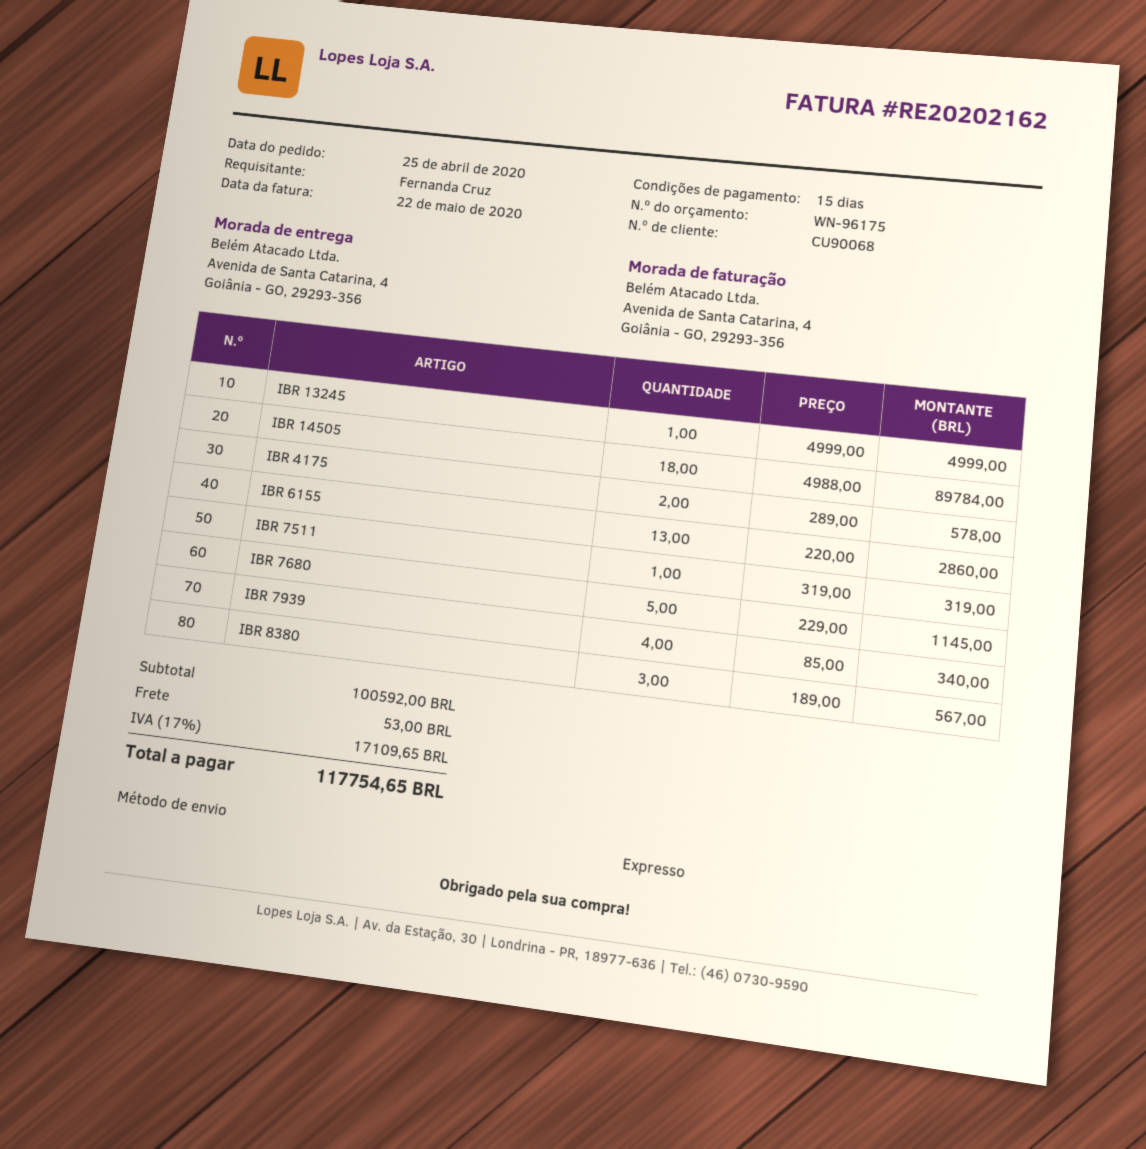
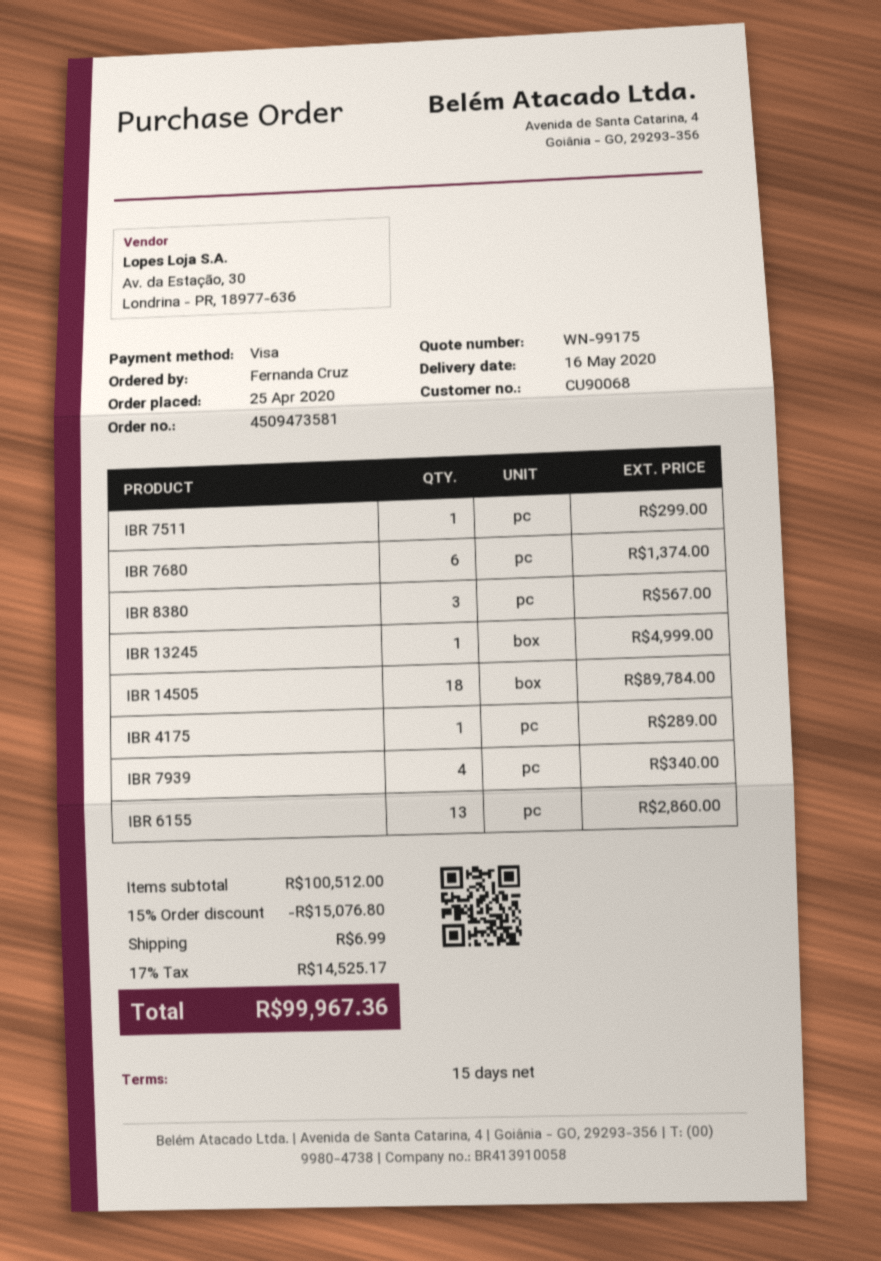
quote number: WN-96175 -> WN-99175
IBR 4175: 2 for 578.00 -> 1 for 289.00
IBR 7511: 1 for 319.00 -> 1 for 299.00
IBR 7680: 5 for 1145.00 -> 6 for 1374.00
subtotal: 100592.00 -> 100512.00
discount: none -> 15% = 15076.80
shipping: 53.00 -> 6.99
tax: 17% = 17109.65 -> 17% = 14525.17
total: 117754.65 -> 99967.36

